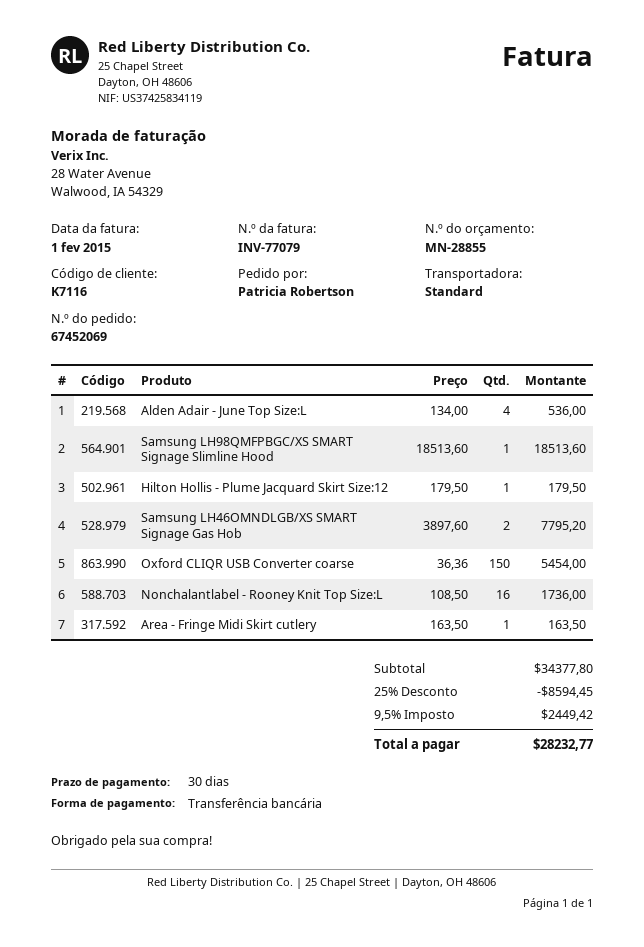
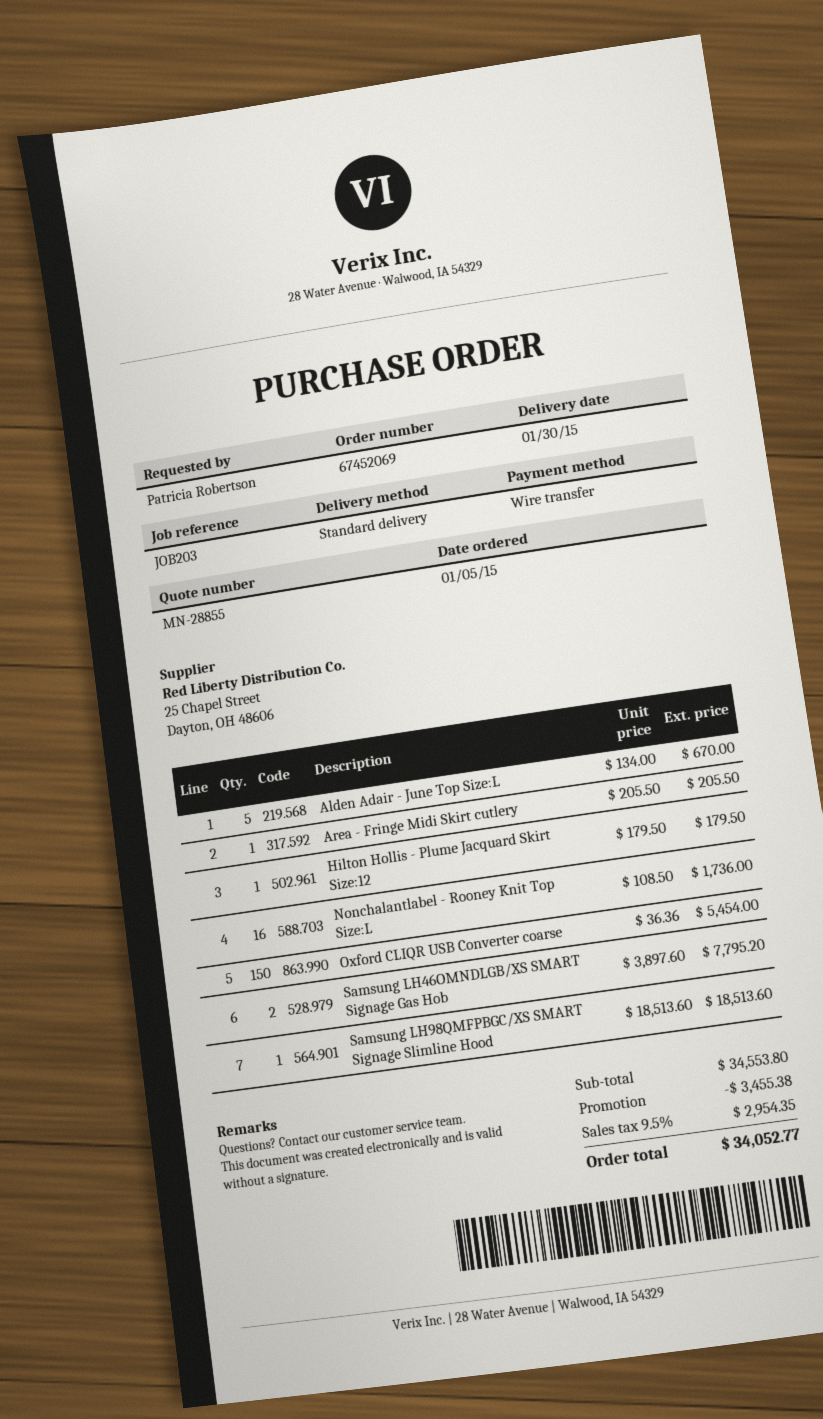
Alden Adair - June Top Size:L: 4 x 134.00 = 536.00 -> 5 x 134.00 = 670.00
Area - Fringe Midi Skirt cutlery: 1 x 163.50 = 163.50 -> 1 x 205.50 = 205.50
subtotal: 34377.80 -> 34553.80
discount: 8594.45 -> 3455.38
tax: 9.5% = 2449.42 -> 9.5% = 2954.35
total: 28232.77 -> 34052.77

